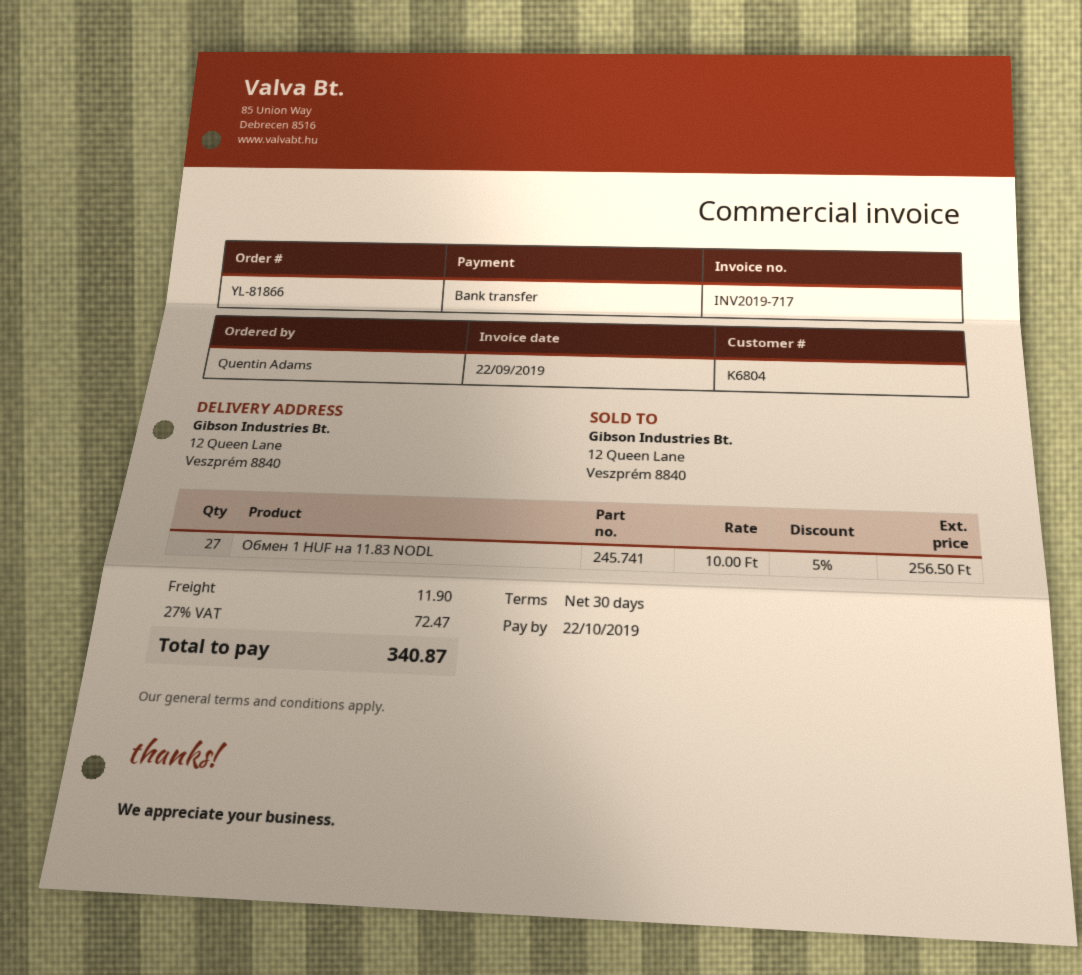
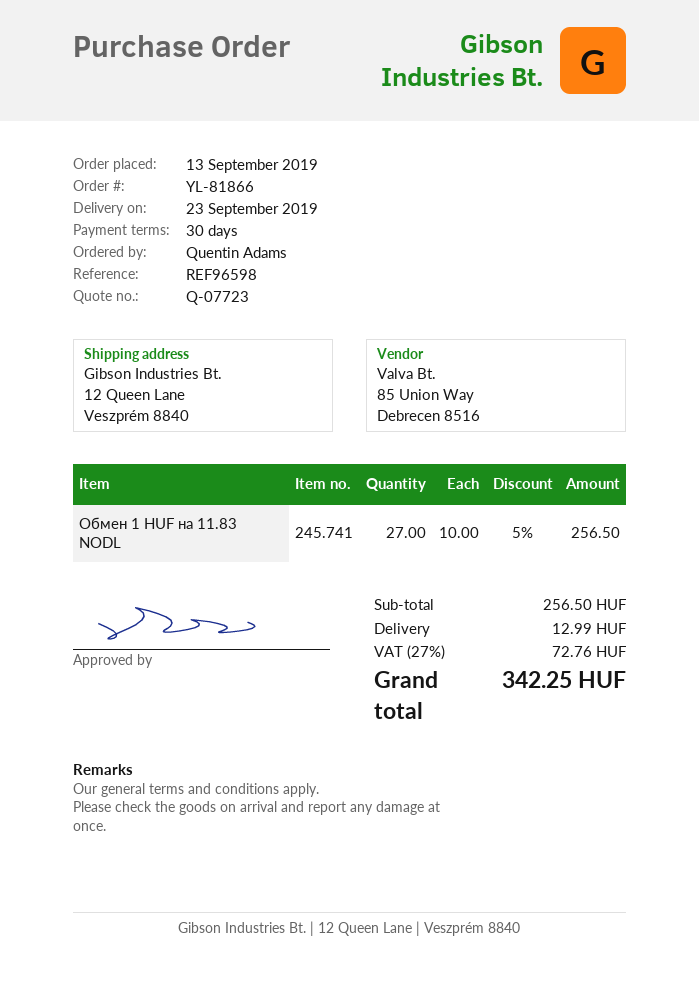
shipping: 11.90 -> 12.99
tax: 27% = 72.47 -> 27% = 72.76
total: 340.87 -> 342.25

